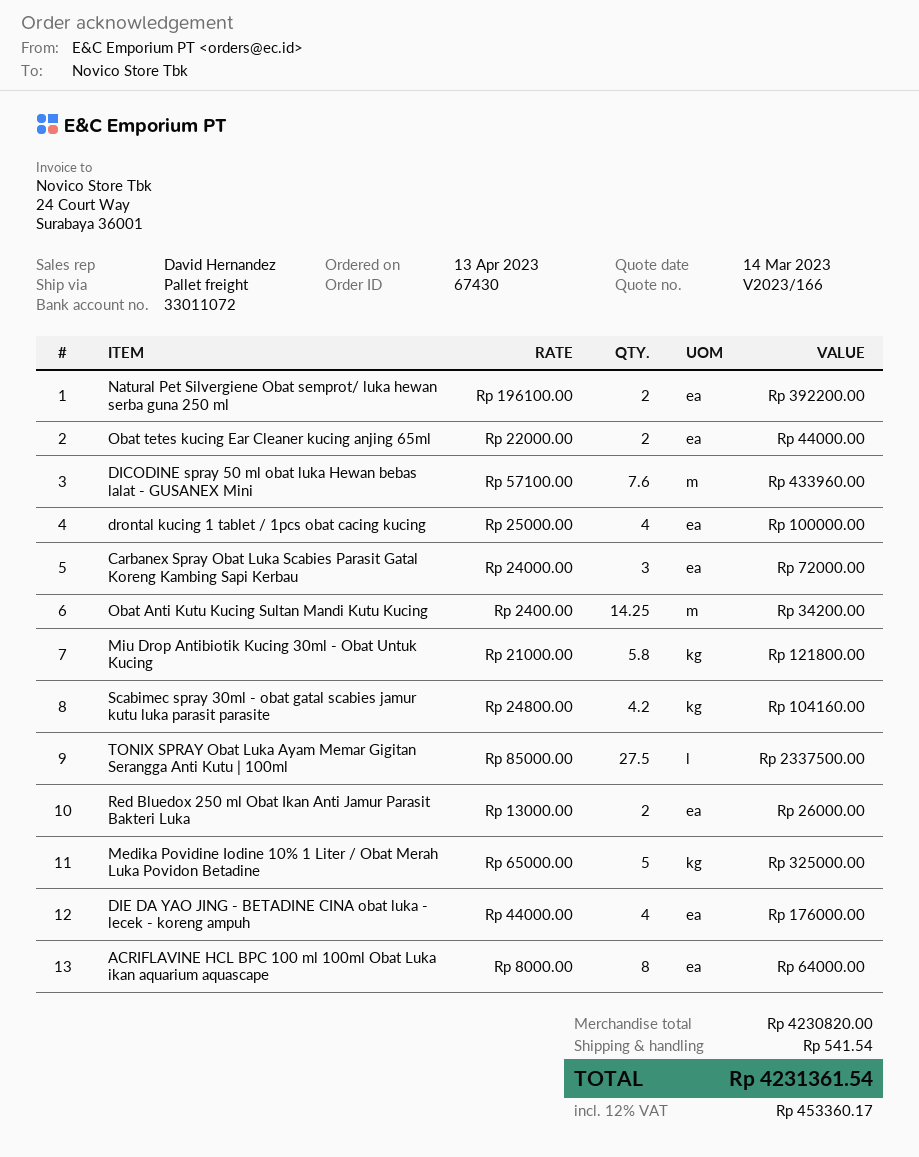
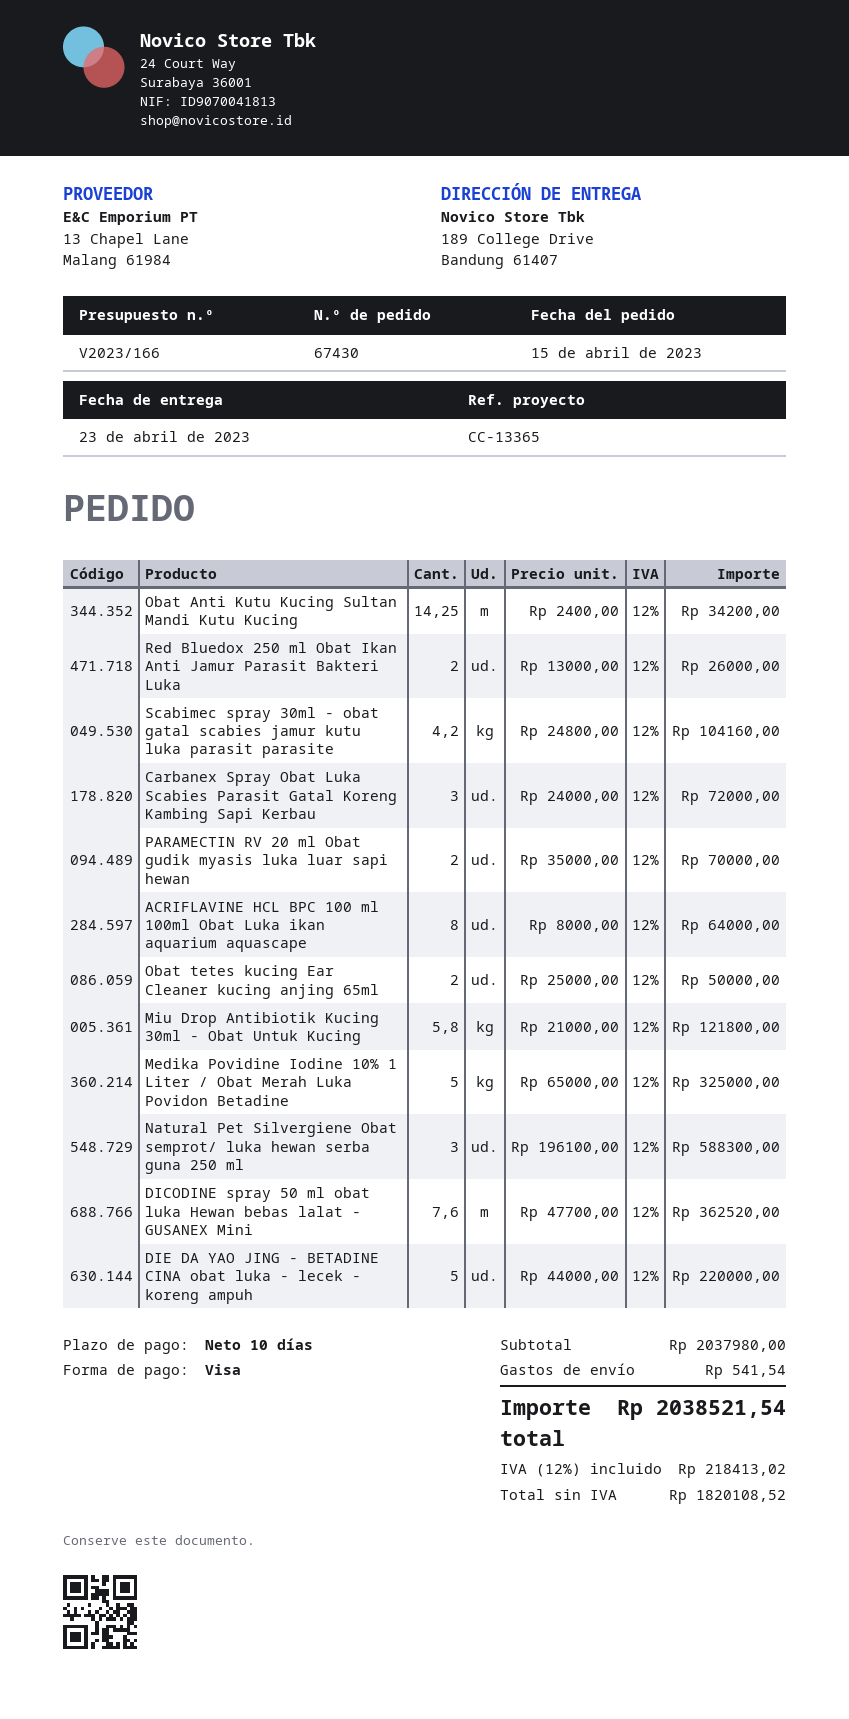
order date: 2023-04-13 -> 2023-04-15
Natural Pet Silvergiene Obat semprot/ luka hewan serba guna 250 ml: 2 x 196100.00 = 392200.00 -> 3 x 196100.00 = 588300.00
Obat tetes kucing Ear Cleaner kucing anjing 65ml: 2 x 22000.00 = 44000.00 -> 2 x 25000.00 = 50000.00
DICODINE spray 50 ml obat luka Hewan bebas lalat - GUSANEX Mini: 7.6 x 57100.00 = 433960.00 -> 7.6 x 47700.00 = 362520.00
drontal kucing 1 tablet / 1pcs obat cacing kucing: 4 x 25000.00 = 100000.00 -> none
TONIX SPRAY Obat Luka Ayam Memar Gigitan Serangga Anti Kutu | 100ml: 27.5 x 85000.00 = 2337500.00 -> none
DIE DA YAO JING - BETADINE CINA obat luka - lecek - koreng ampuh: 4 x 44000.00 = 176000.00 -> 5 x 44000.00 = 220000.00
PARAMECTIN RV 20 ml Obat gudik myasis luka luar sapi hewan: none -> 2 x 35000.00 = 70000.00
subtotal: 4230820.00 -> 2037980.00
tax: 12% = 453360.17 -> 12% = 218413.02
total: 4231361.54 -> 2038521.54

